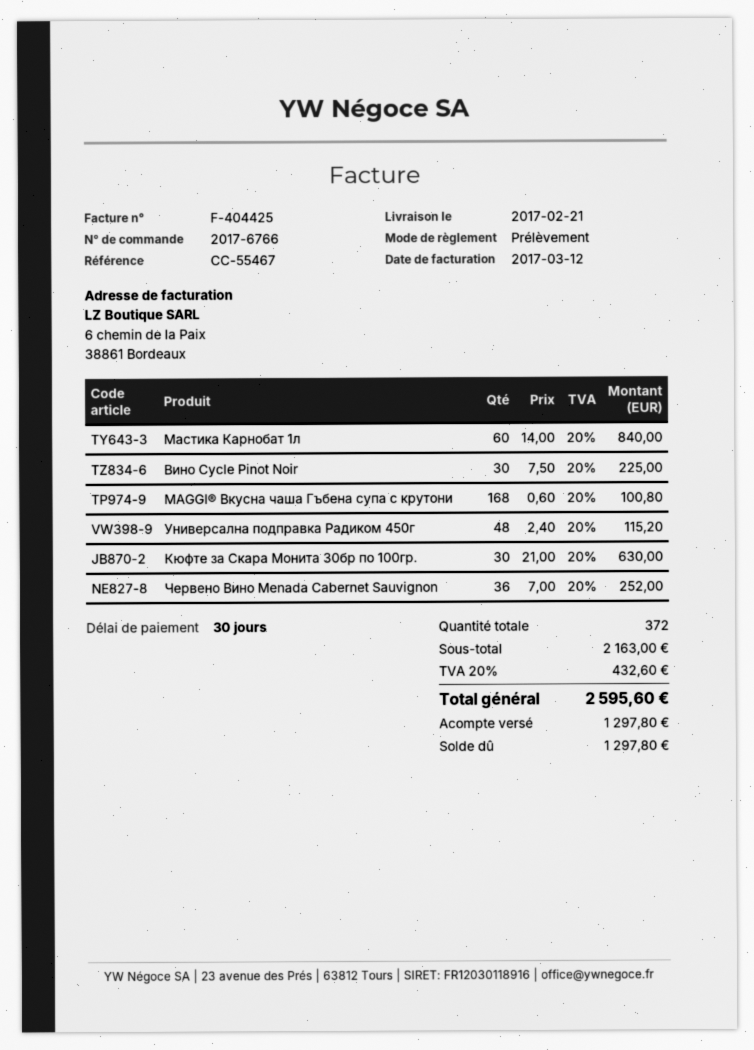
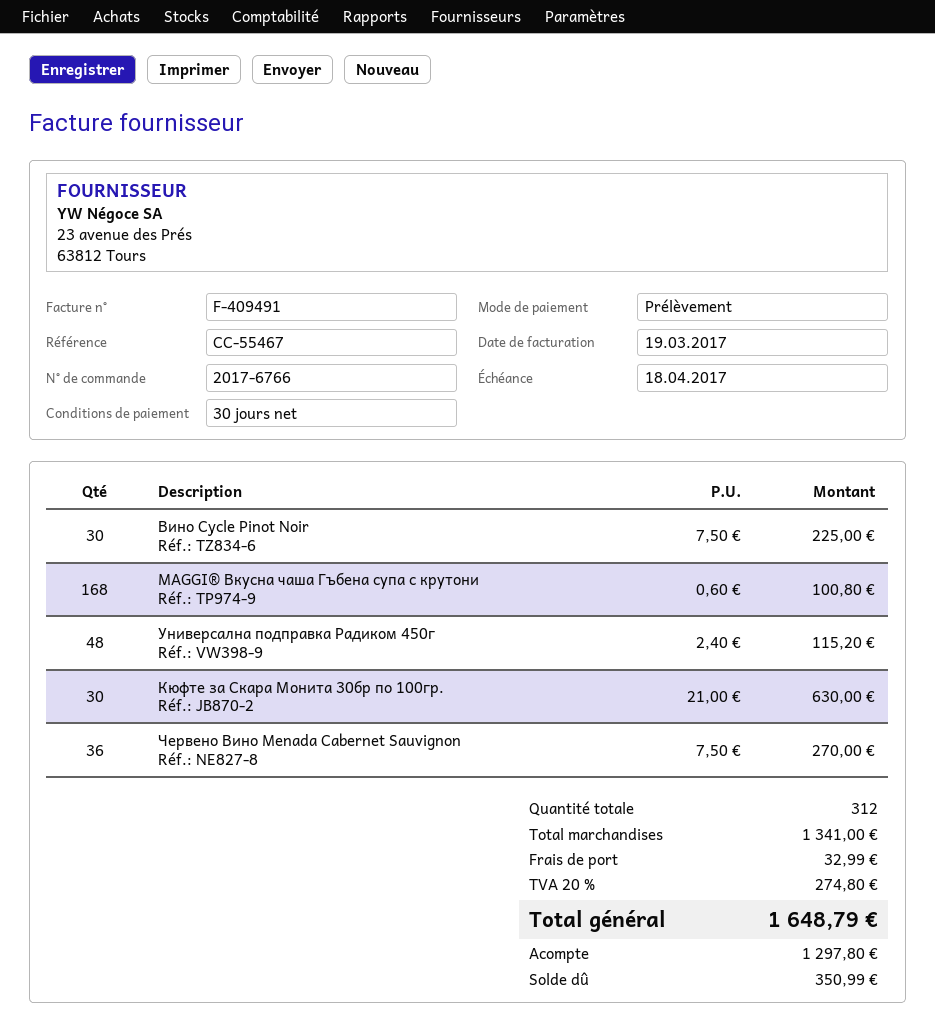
invoice number: F-404425 -> F-409491
invoice date: 2017-03-12 -> 2017-03-19
Мастика Карнобат 1л: 60 x 14.00 = 840.00 -> none
Червено Вино Menada Cabernet Sauvignon: 36 x 7.00 = 252.00 -> 36 x 7.50 = 270.00
total quantity: 372 -> 312
subtotal: 2163.00 -> 1341.00
shipping: none -> 32.99
tax: 20% = 432.60 -> 20% = 274.80
total: 2595.60 -> 1648.79
balance: 1297.80 -> 350.99

